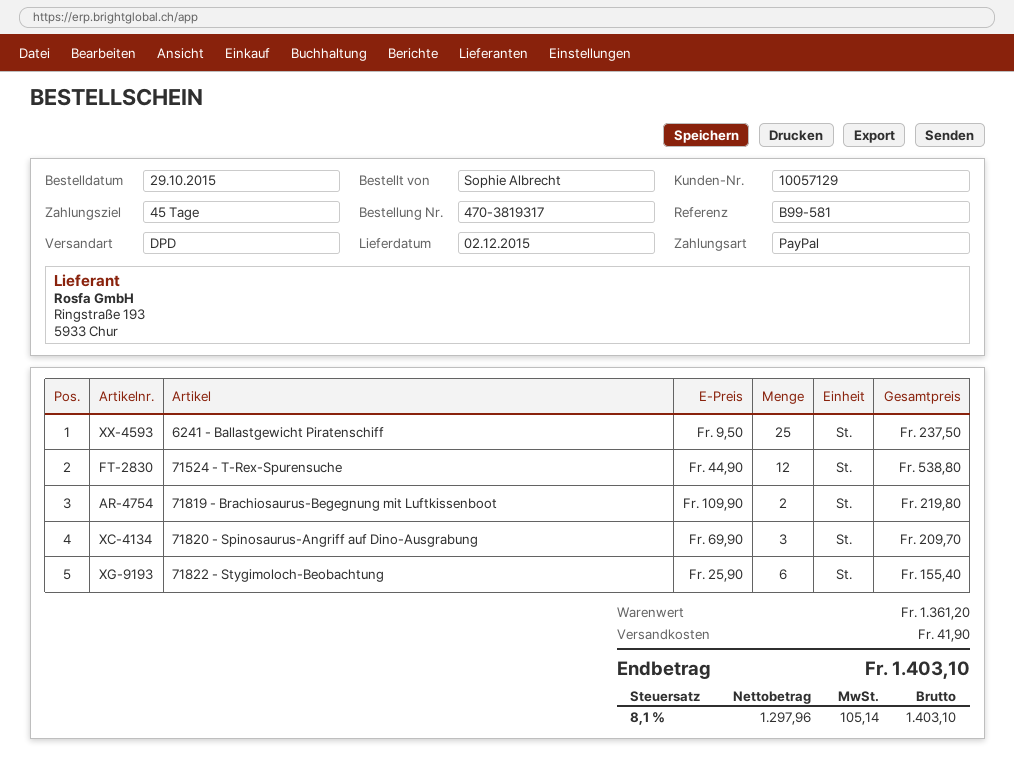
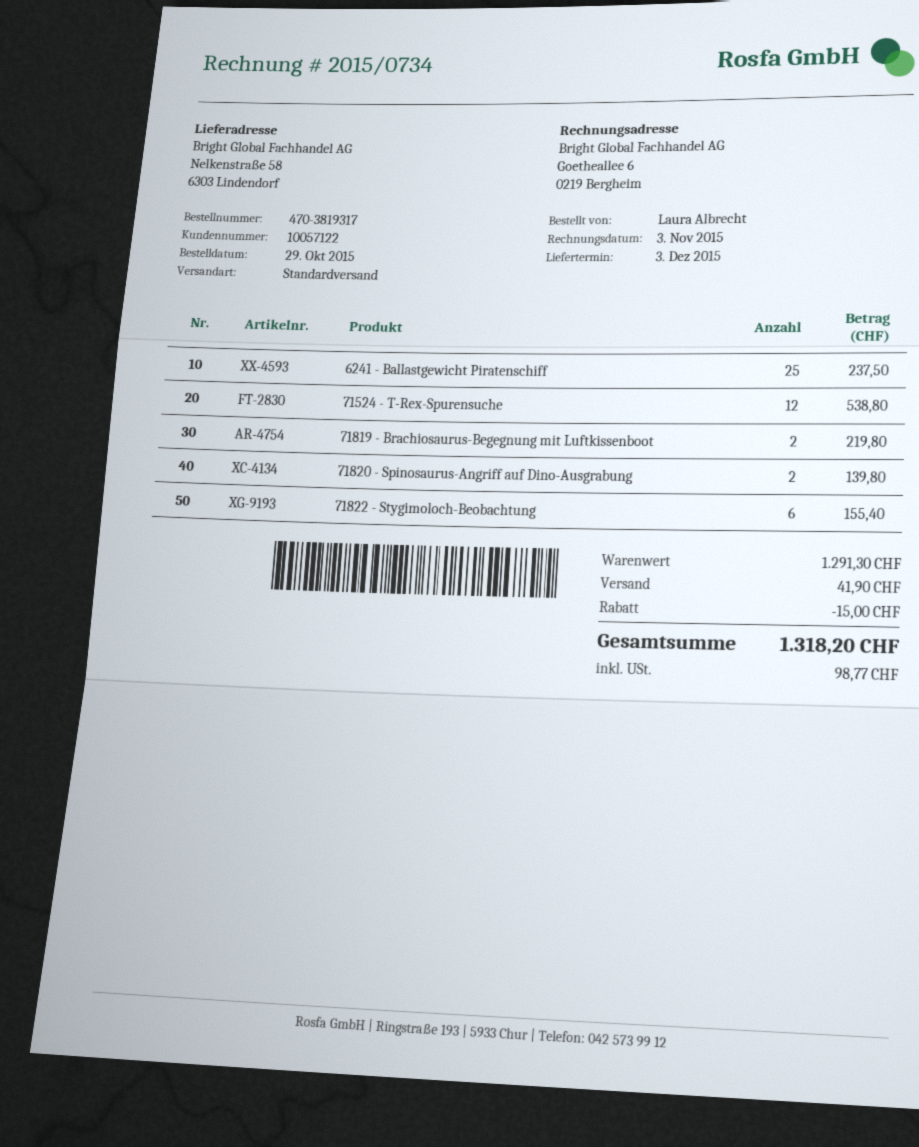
delivery date: 2015-12-02 -> 2015-12-03
customer number: 10057129 -> 10057122
ordered by: Sophie Albrecht -> Laura Albrecht
shipping method: DPD -> standard
71820 - Spinosaurus-Angriff auf Dino-Ausgrabung: 3 for 209.70 -> 2 for 139.80
subtotal: 1361.20 -> 1291.30
discount: none -> 15.00
tax: 105.14 -> 98.77
total: 1403.10 -> 1318.20

